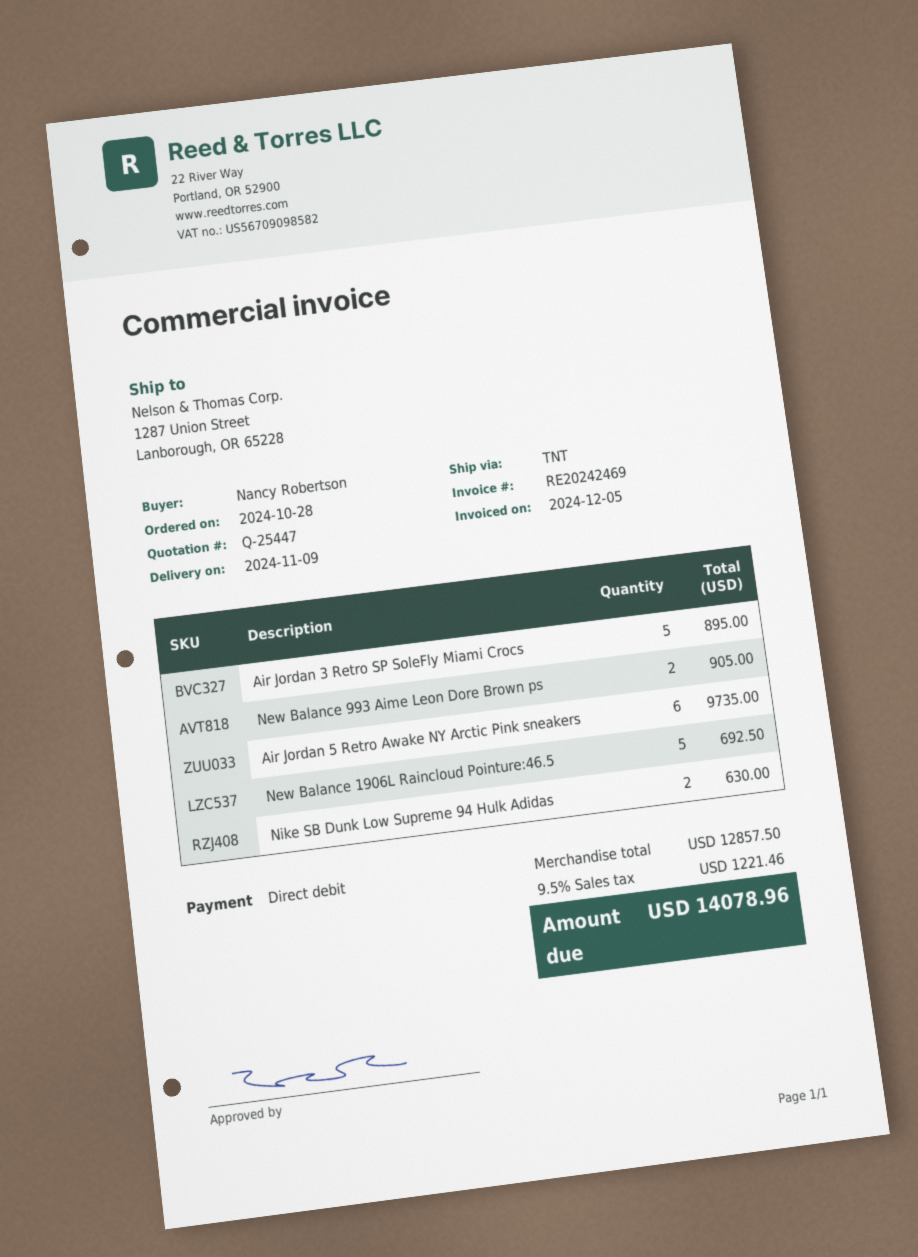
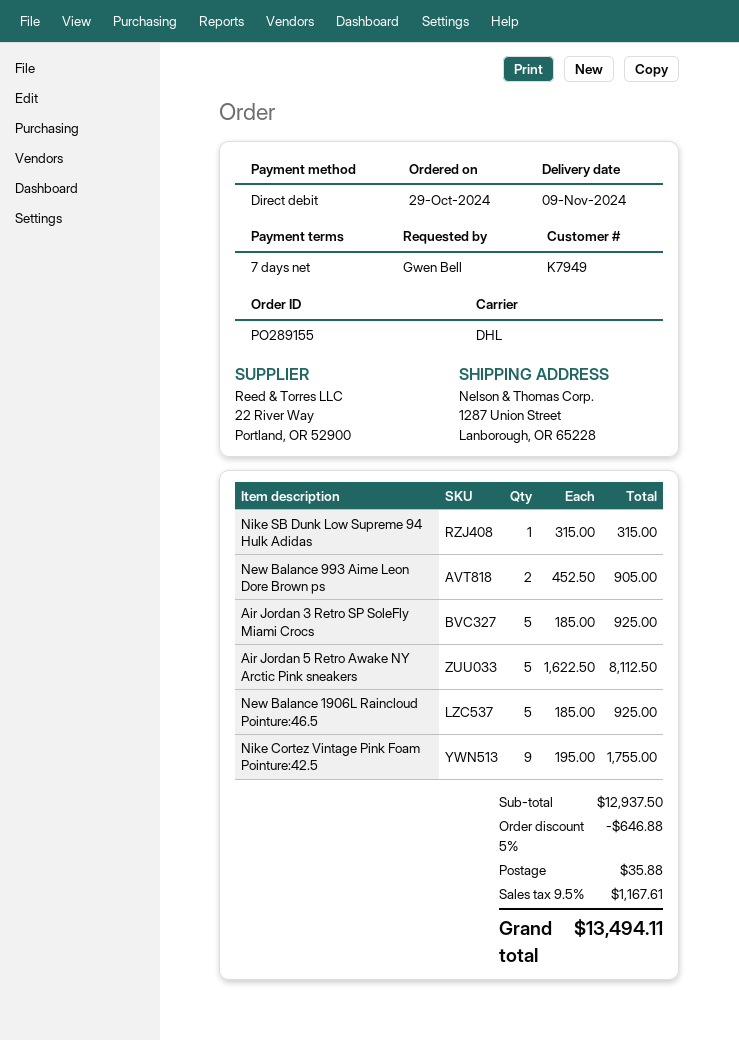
order date: 2024-10-28 -> 2024-10-29
ordered by: Nancy Robertson -> Gwen Bell
shipping method: TNT -> DHL
Air Jordan 3 Retro SP SoleFly Miami Crocs: 5 for 895.00 -> 5 for 925.00
Air Jordan 5 Retro Awake NY Arctic Pink sneakers: 6 for 9735.00 -> 5 for 8112.50
New Balance 1906L Raincloud Pointure:46.5: 5 for 692.50 -> 5 for 925.00
Nike SB Dunk Low Supreme 94 Hulk Adidas: 2 for 630.00 -> 1 for 315.00
Nike Cortez Vintage Pink Foam Pointure:42.5: none -> 9 for 1755.00
subtotal: 12857.50 -> 12937.50
discount: none -> 5% = 646.88
shipping: none -> 35.88
tax: 9.5% = 1221.46 -> 9.5% = 1167.61
total: 14078.96 -> 13494.11

